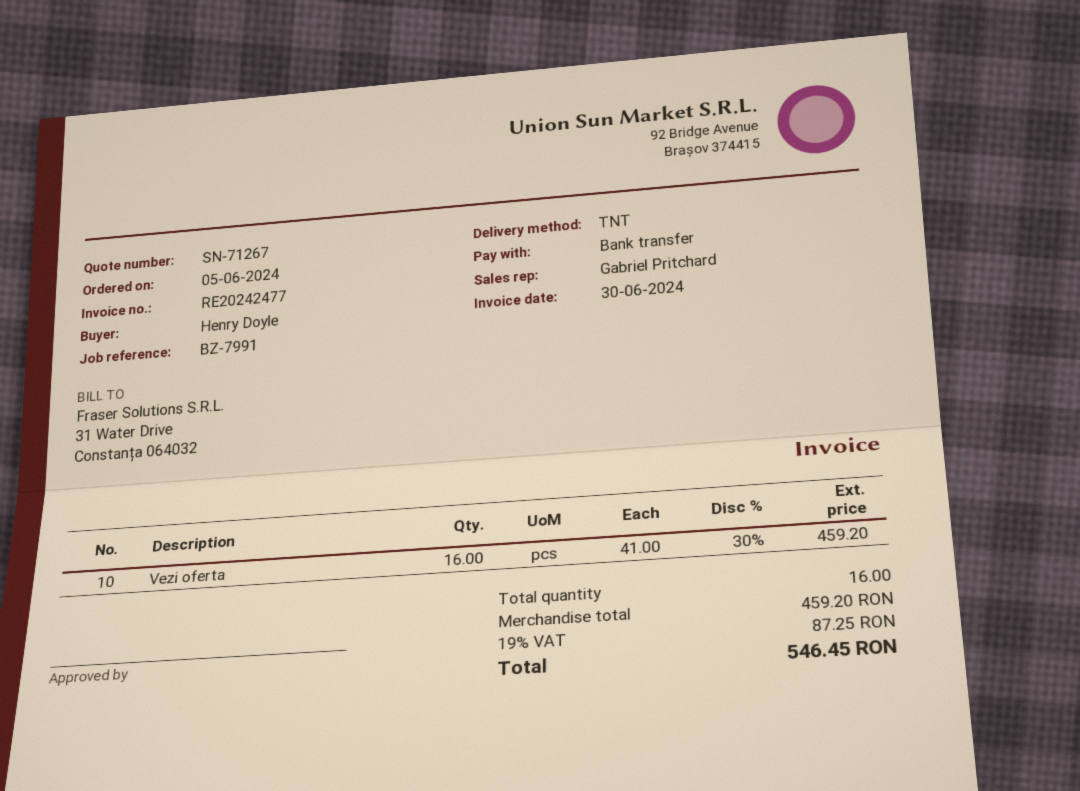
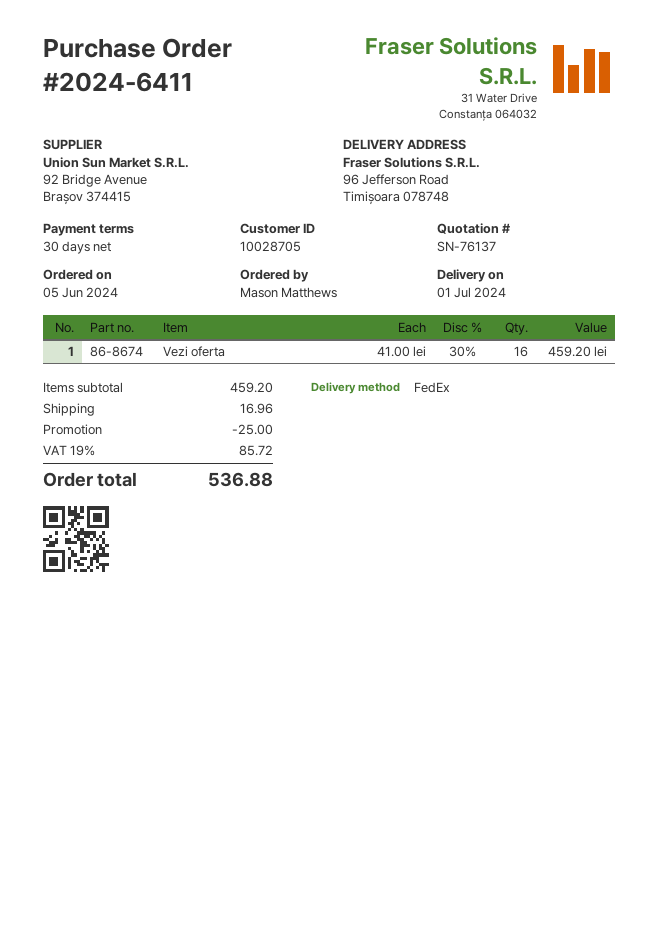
quote number: SN-71267 -> SN-76137
ordered by: Henry Doyle -> Mason Matthews
shipping method: TNT -> FedEx
discount: none -> 25.00
shipping: none -> 16.96
tax: 19% = 87.25 -> 19% = 85.72
total: 546.45 -> 536.88

